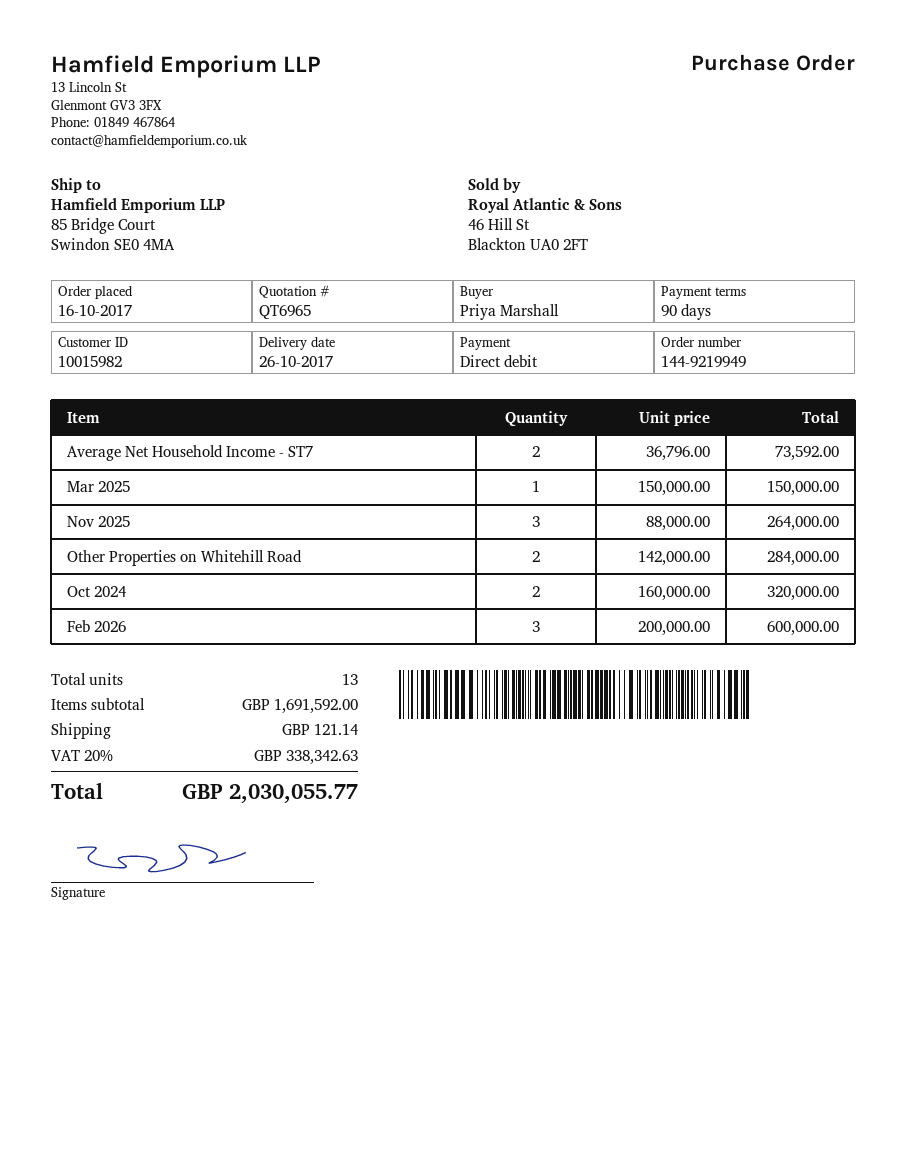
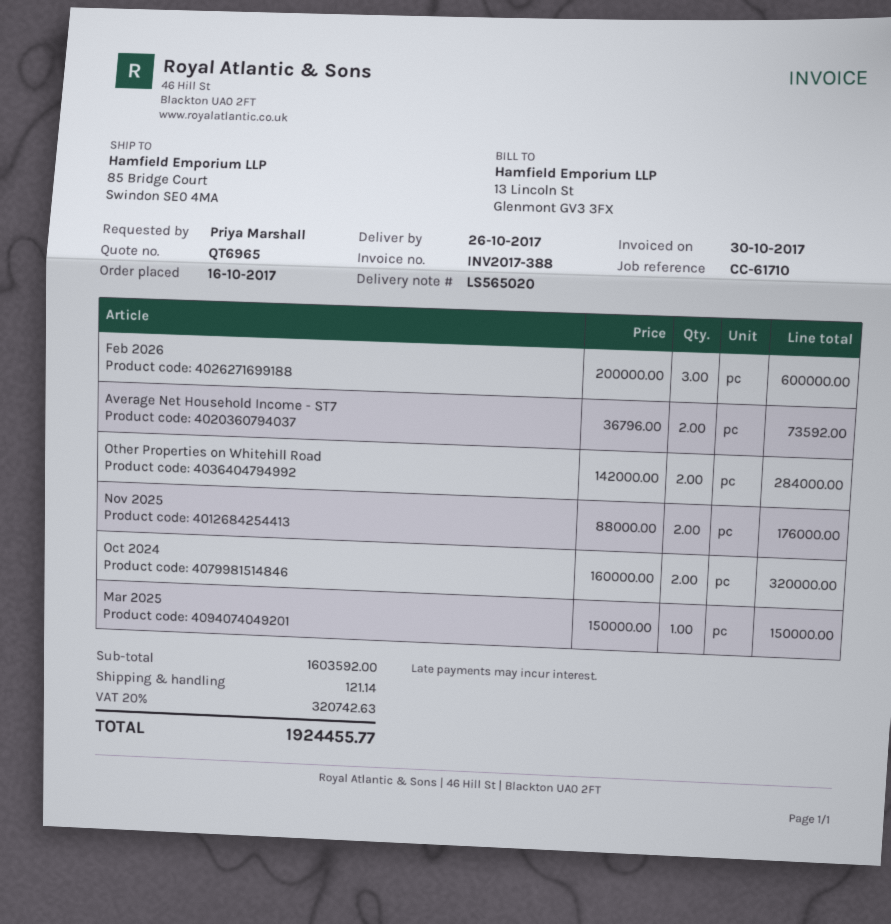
Nov 2025: 3 x 88000.00 = 264000.00 -> 2 x 88000.00 = 176000.00
subtotal: 1691592.00 -> 1603592.00
tax: 20% = 338342.63 -> 20% = 320742.63
total: 2030055.77 -> 1924455.77

